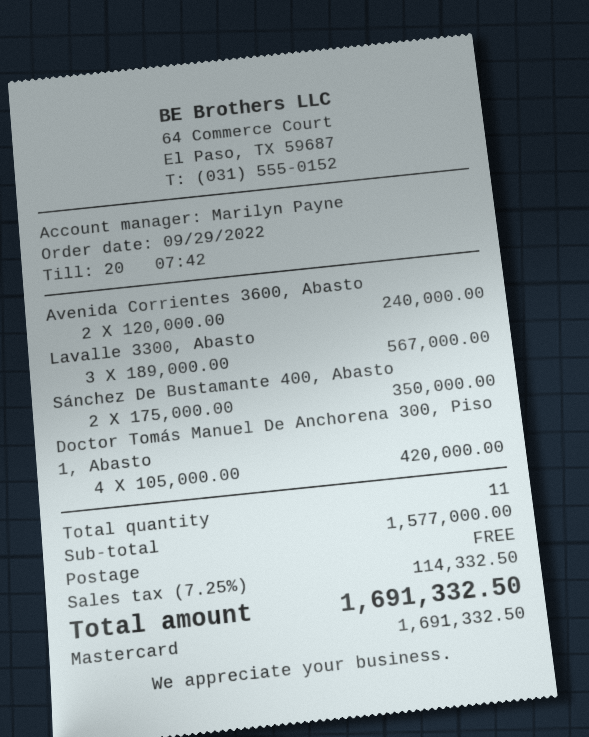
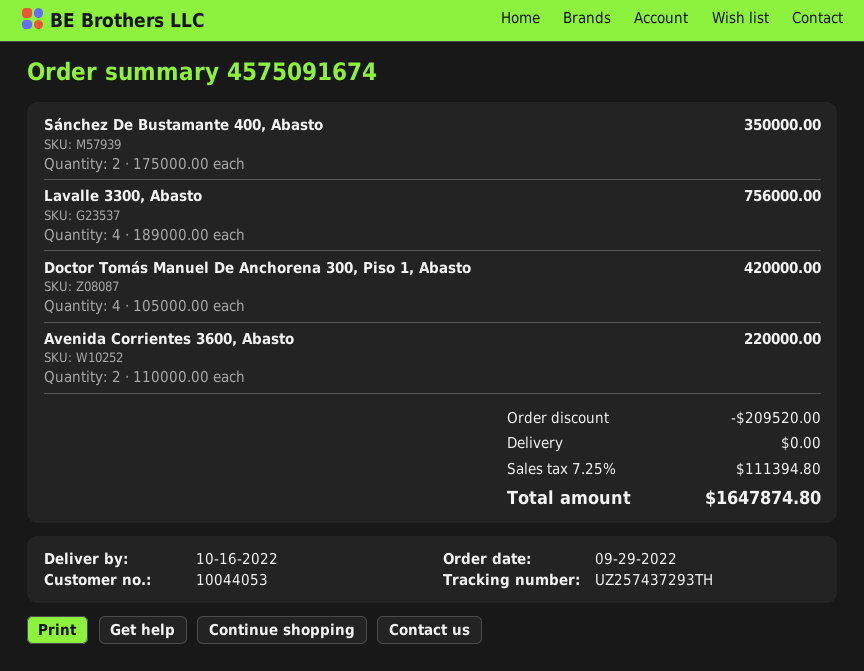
Avenida Corrientes 3600, Abasto: 2 x 120000.00 = 240000.00 -> 2 x 110000.00 = 220000.00
Lavalle 3300, Abasto: 3 x 189000.00 = 567000.00 -> 4 x 189000.00 = 756000.00
discount: none -> 209520.00
tax: 7.25% = 114332.50 -> 7.25% = 111394.80
total: 1691332.50 -> 1647874.80

